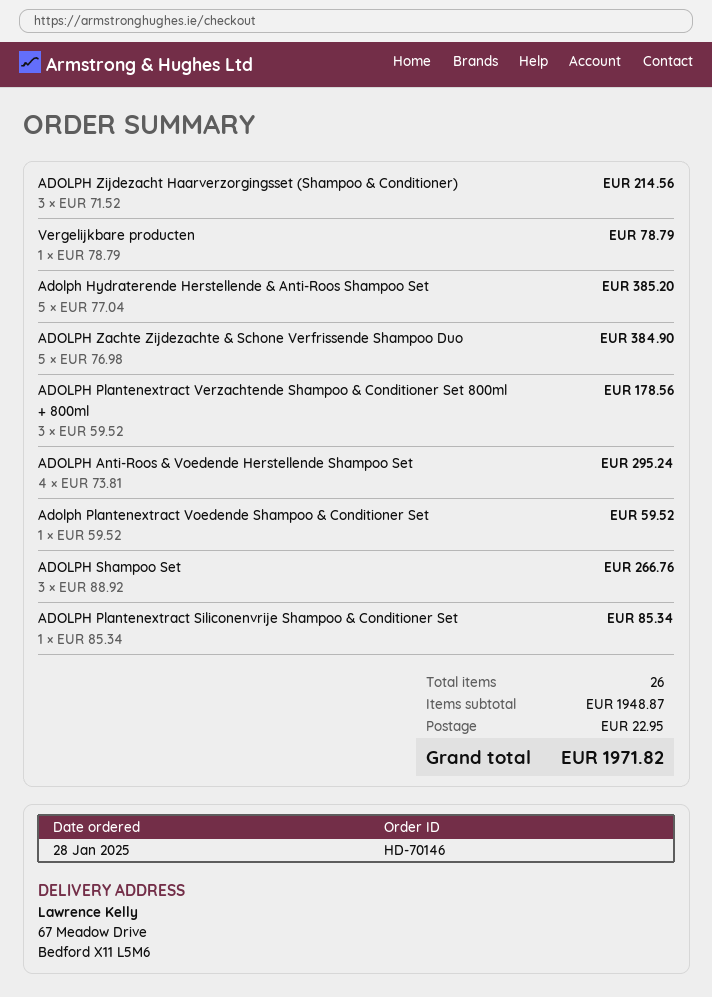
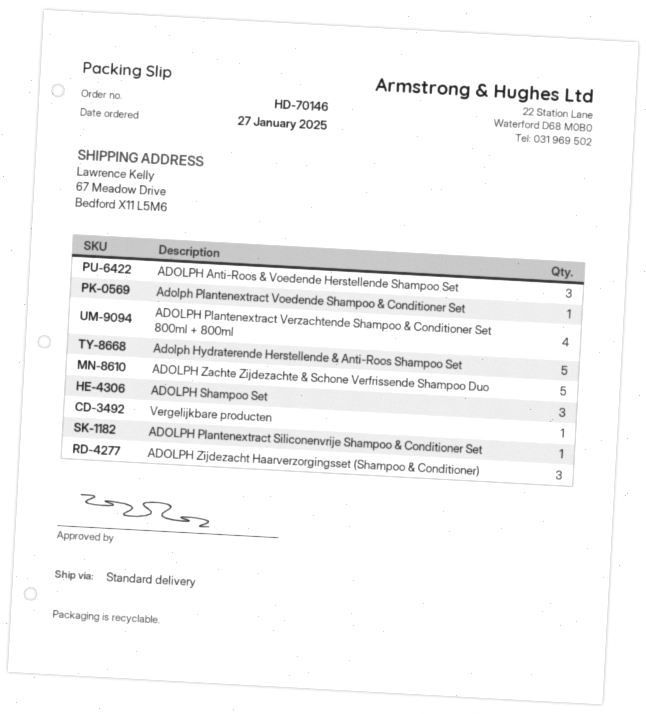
order date: 2025-01-28 -> 2025-01-27
ADOLPH Plantenextract Verzachtende Shampoo & Conditioner Set 800ml + 800ml: 3 -> 4
ADOLPH Anti-Roos & Voedende Herstellende Shampoo Set: 4 -> 3

